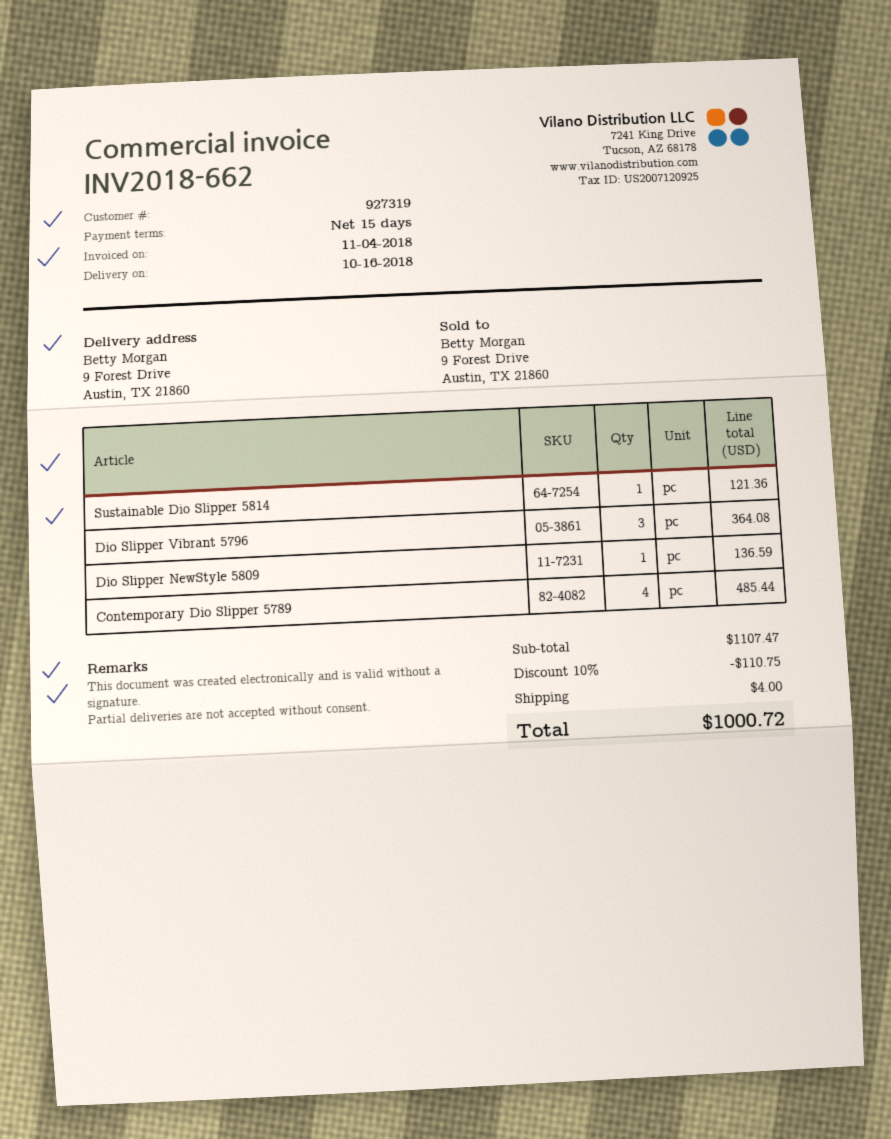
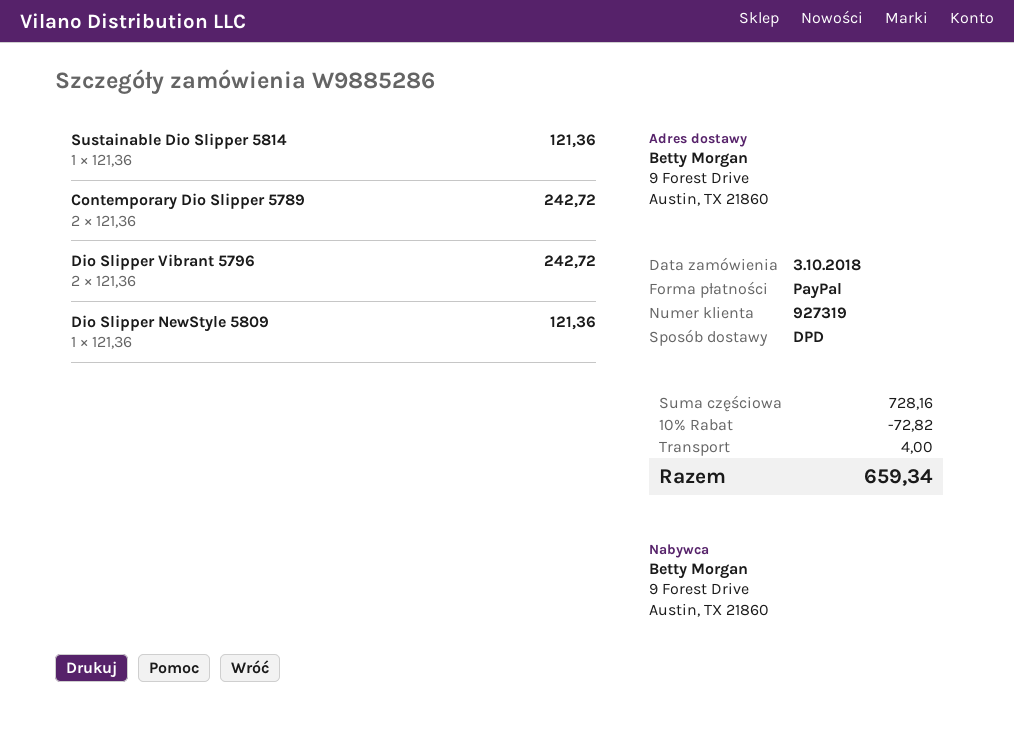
Dio Slipper Vibrant 5796: 3 for 364.08 -> 2 for 242.72
Dio Slipper NewStyle 5809: 1 for 136.59 -> 1 for 121.36
Contemporary Dio Slipper 5789: 4 for 485.44 -> 2 for 242.72
subtotal: 1107.47 -> 728.16
discount: 10% = 110.75 -> 10% = 72.82
total: 1000.72 -> 659.34

